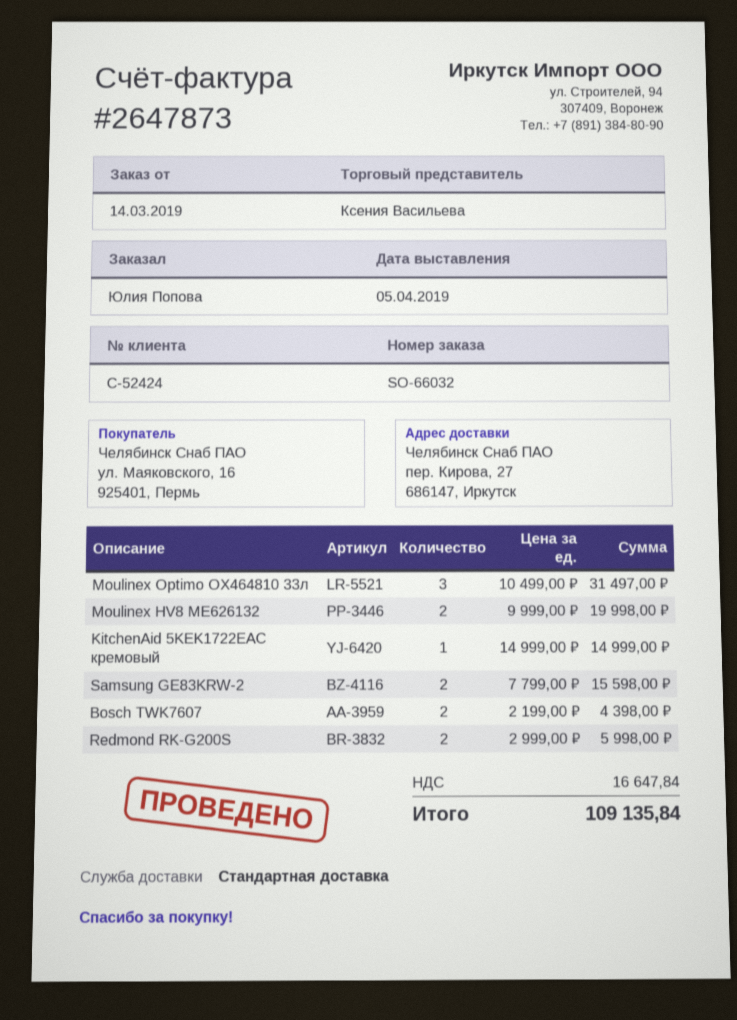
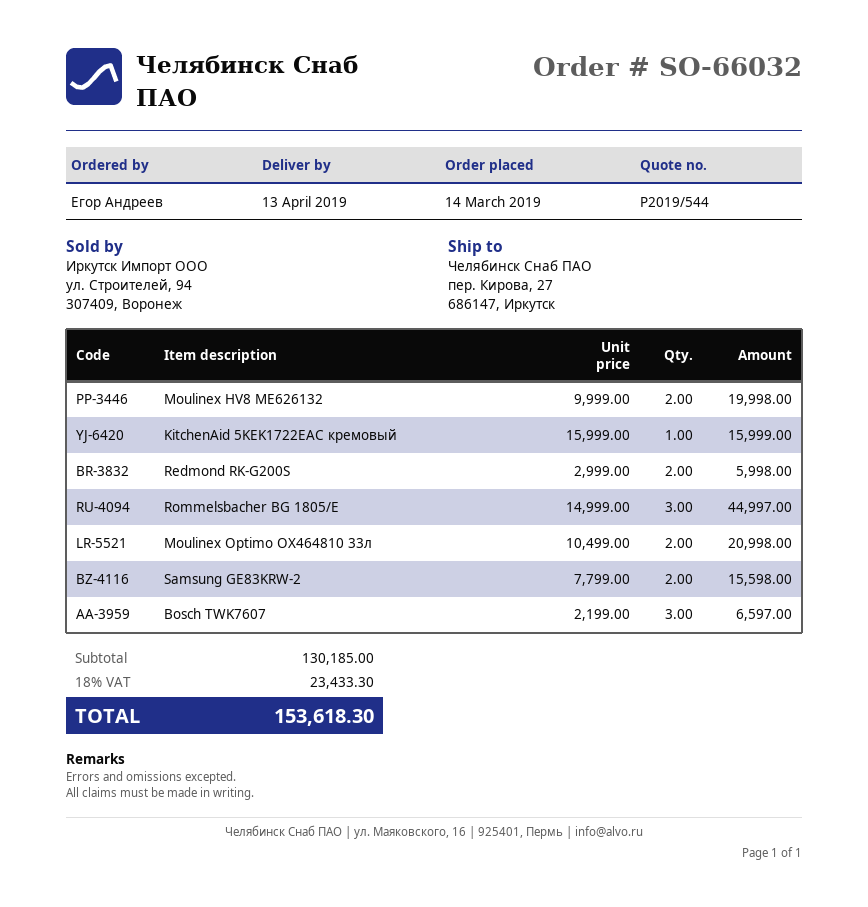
ordered by: Юлия Попова -> Егор Андреев
Moulinex Optimo OX464810 33л: 3 x 10499.00 = 31497.00 -> 2 x 10499.00 = 20998.00
KitchenAid 5KEK1722EAC кремовый: 1 x 14999.00 = 14999.00 -> 1 x 15999.00 = 15999.00
Bosch TWK7607: 2 x 2199.00 = 4398.00 -> 3 x 2199.00 = 6597.00
Rommelsbacher BG 1805/E: none -> 3 x 14999.00 = 44997.00
tax: 16647.84 -> 23433.30
total: 109135.84 -> 153618.30

